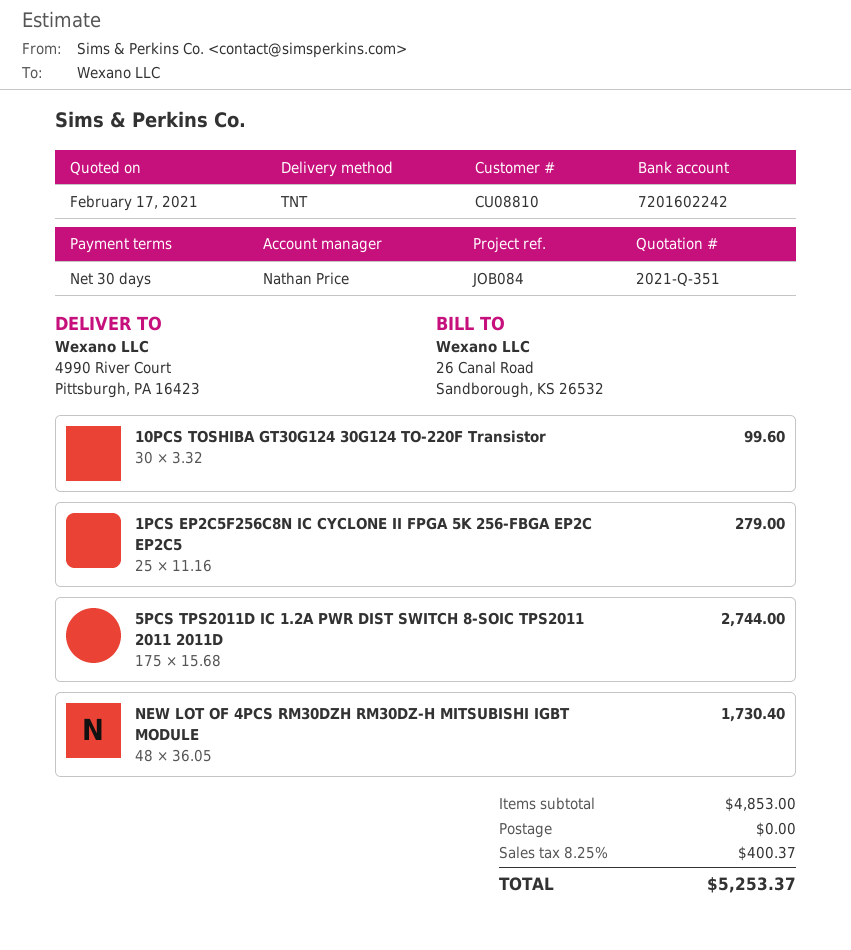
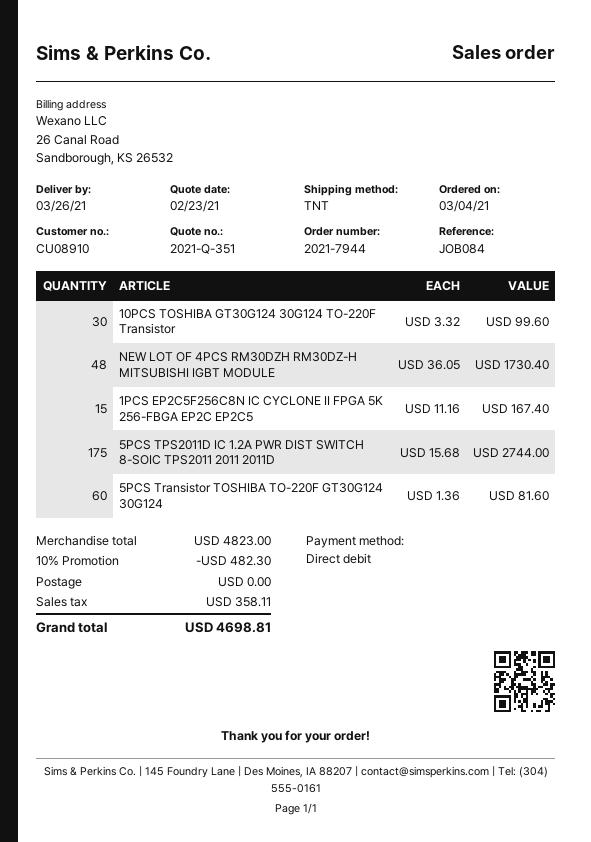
quote date: 2021-02-17 -> 2021-02-23
customer number: CU08810 -> CU08910
1PCS EP2C5F256C8N IC CYCLONE II FPGA 5K 256-FBGA EP2C EP2C5: 25 x 11.16 = 279.00 -> 15 x 11.16 = 167.40
5PCS Transistor TOSHIBA TO-220F GT30G124 30G124: none -> 60 x 1.36 = 81.60
subtotal: 4853.00 -> 4823.00
discount: none -> 10% = 482.30
tax: 400.37 -> 358.11
total: 5253.37 -> 4698.81

